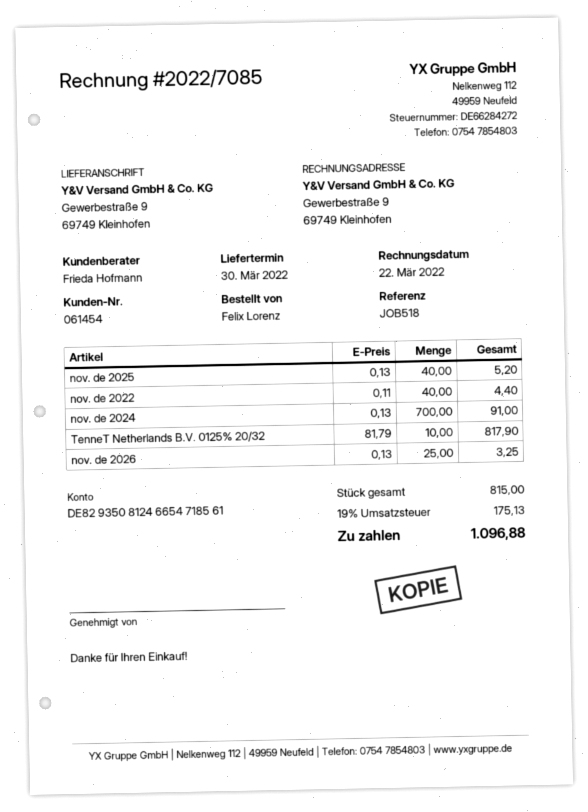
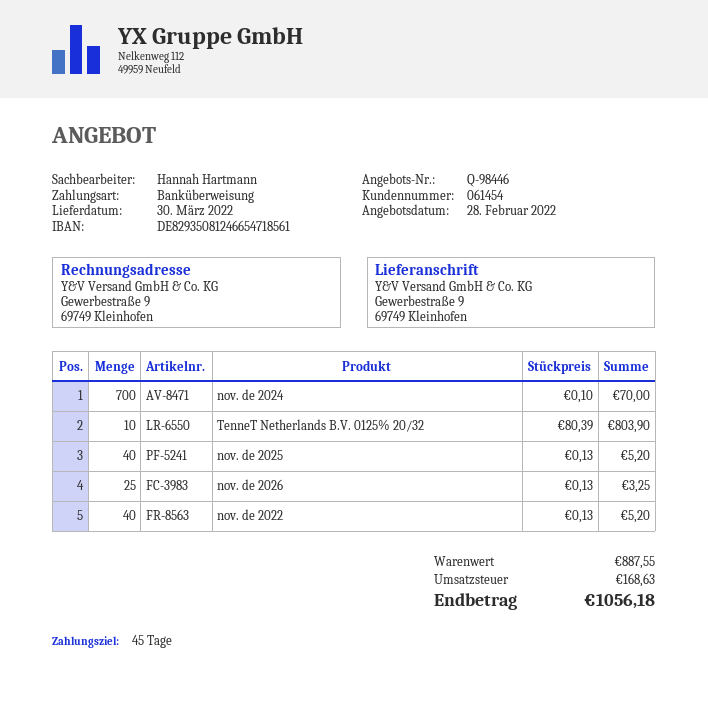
sales rep: Frieda Hofmann -> Hannah Hartmann
nov. de 2022: 40 x 0.11 = 4.40 -> 40 x 0.13 = 5.20
nov. de 2024: 700 x 0.13 = 91.00 -> 700 x 0.10 = 70.00
TenneT Netherlands B.V. 0125% 20/32: 10 x 81.79 = 817.90 -> 10 x 80.39 = 803.90
tax: 175.13 -> 168.63
total: 1096.88 -> 1056.18

